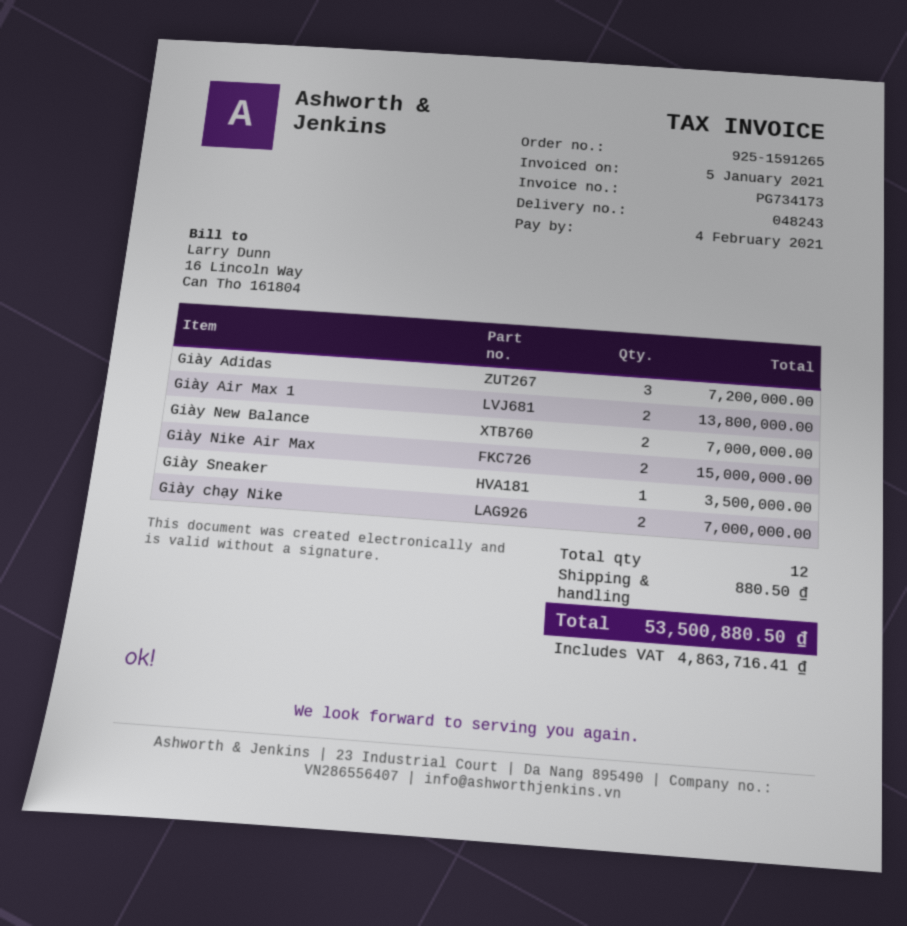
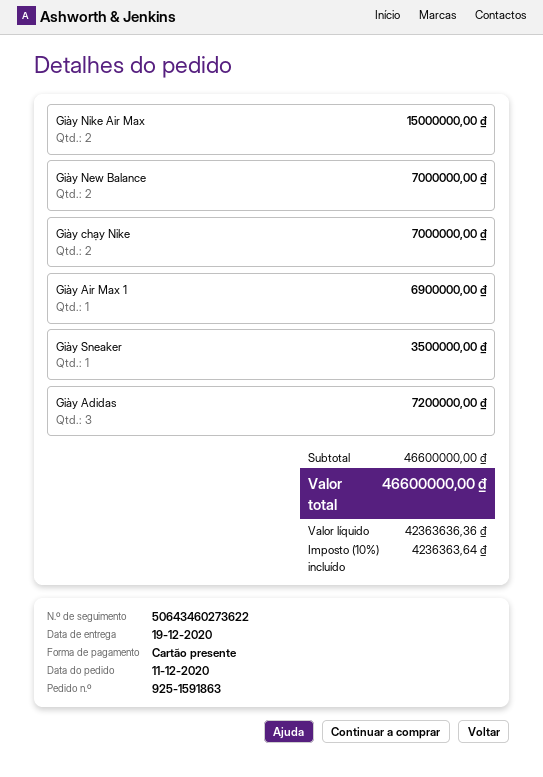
order number: 925-1591265 -> 925-1591863
Giày Air Max 1: 2 for 13800000.00 -> 1 for 6900000.00
shipping: 880.50 -> none
tax: 4863716.41 -> 4236363.64
total: 53500880.50 -> 46600000.00

